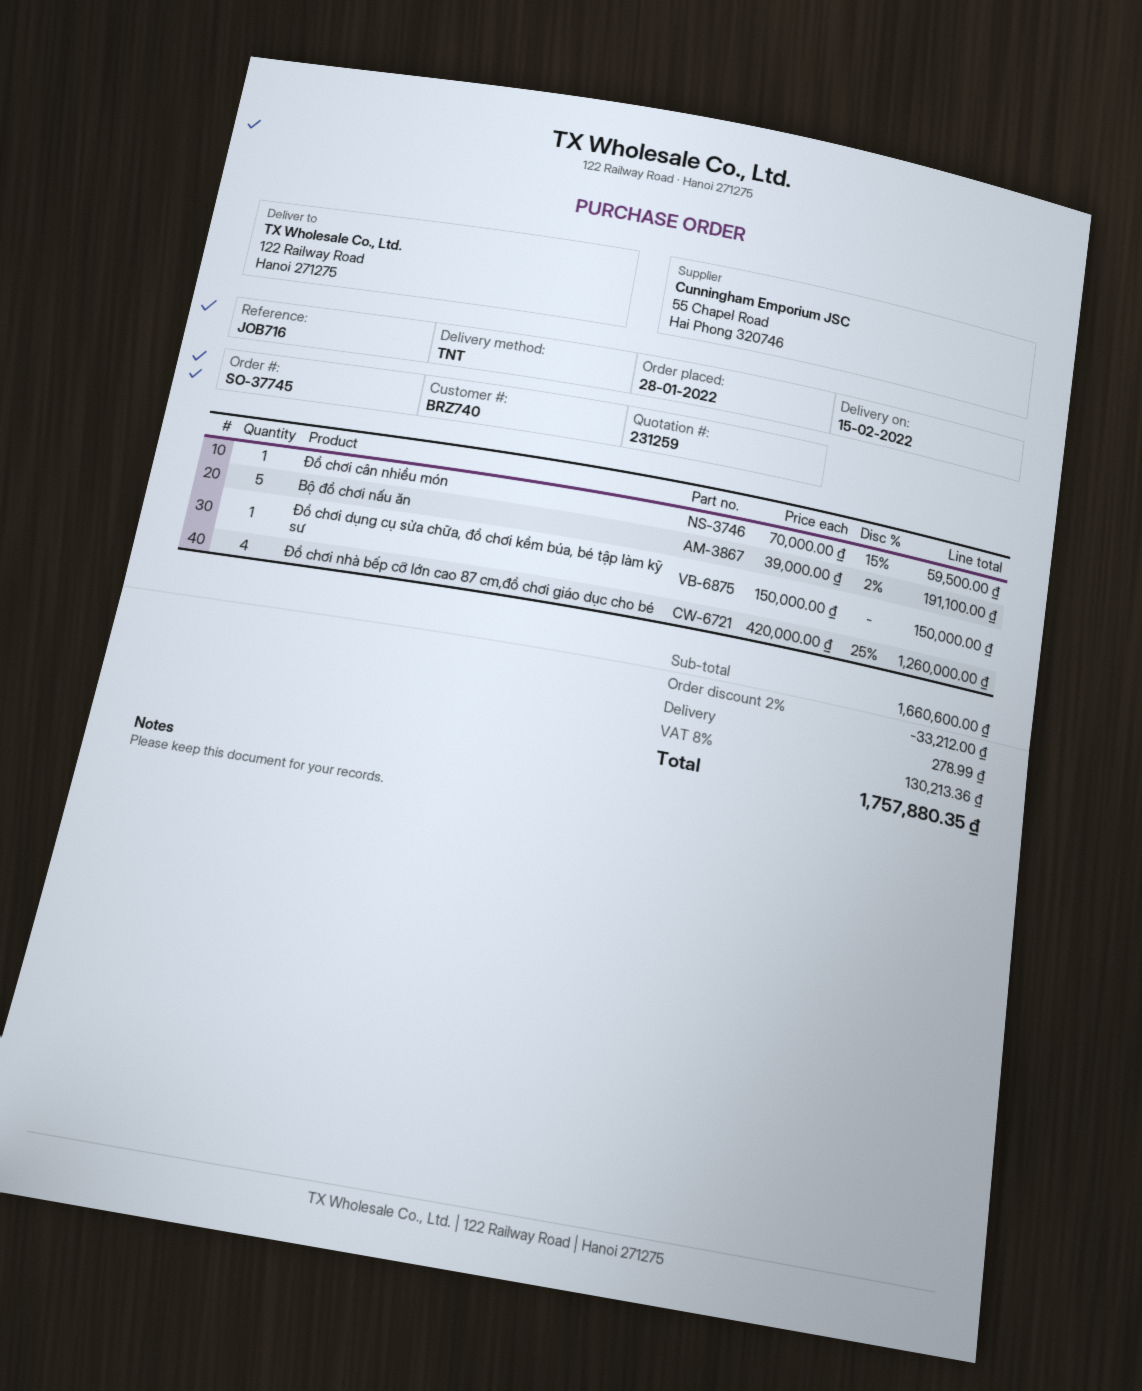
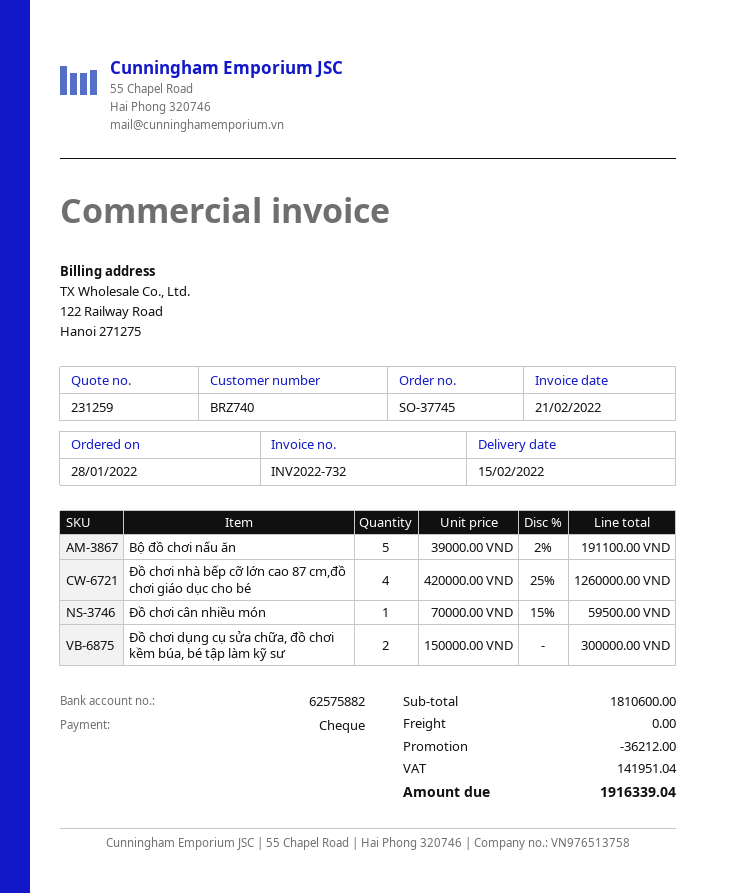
Đồ chơi dụng cụ sửa chữa, đồ chơi kềm búa, bé tập làm kỹ sư: 1 x 150000.00 = 150000.00 -> 2 x 150000.00 = 300000.00
subtotal: 1660600.00 -> 1810600.00
discount: 33212.00 -> 36212.00
shipping: 278.99 -> 0.00
tax: 130213.36 -> 141951.04
total: 1757880.35 -> 1916339.04

